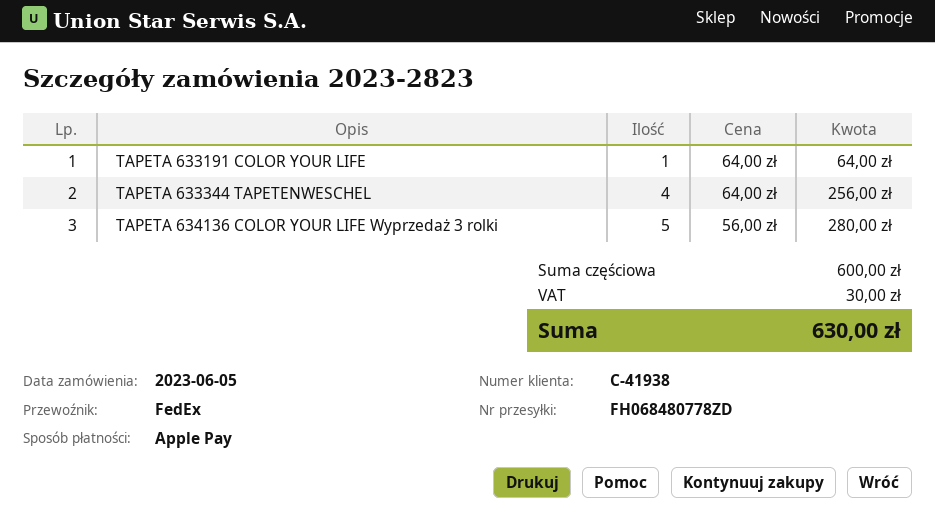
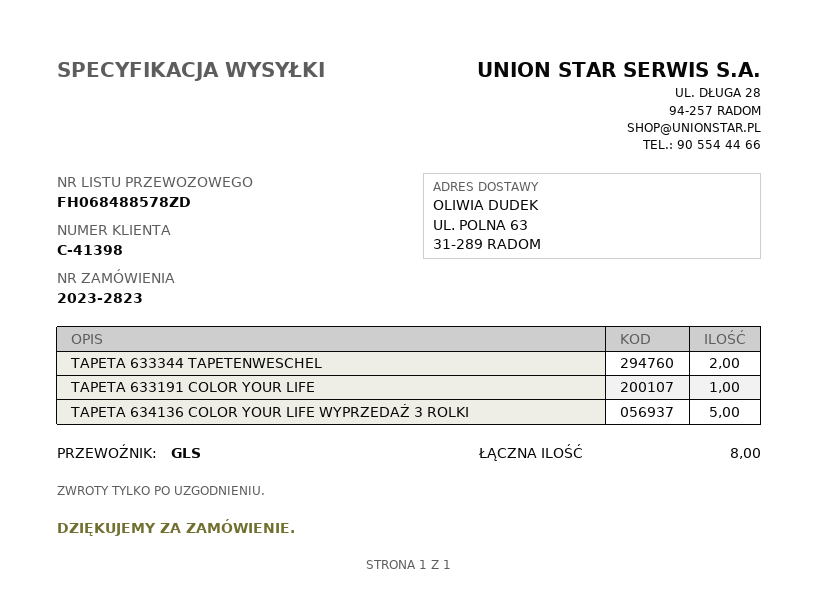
customer number: C-41938 -> C-41398
shipping method: FedEx -> GLS
tracking number: FH068480778ZD -> FH068488578ZD
TAPETA 633344 TAPETENWESCHEL: 4 -> 2

